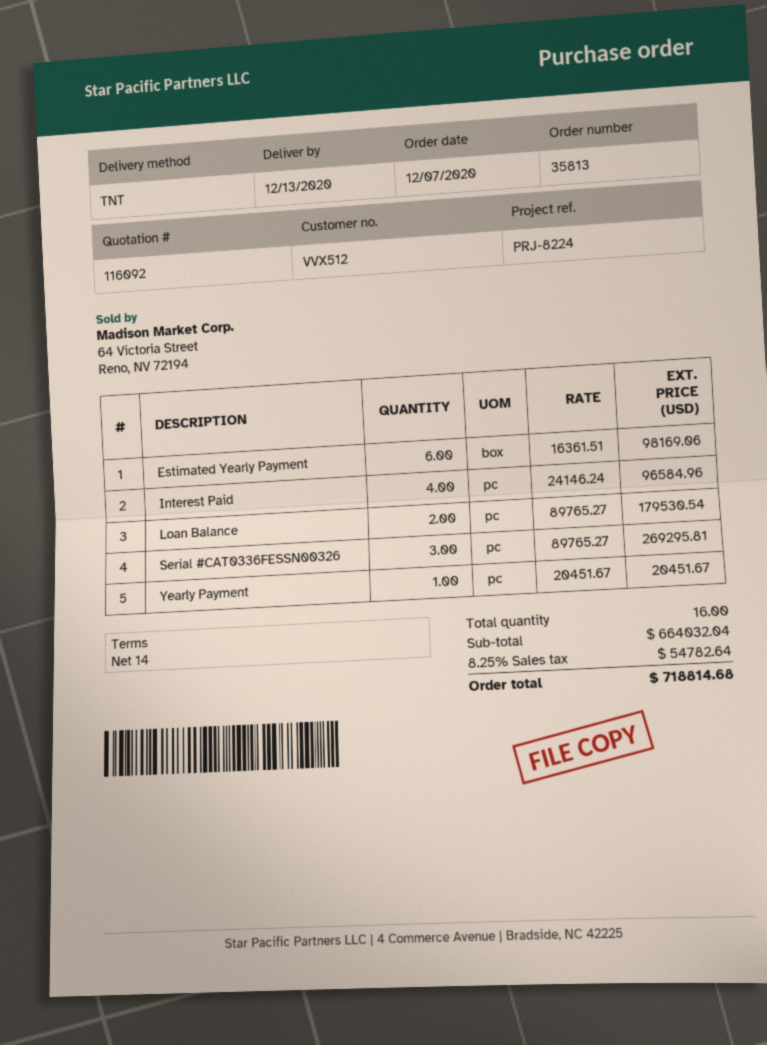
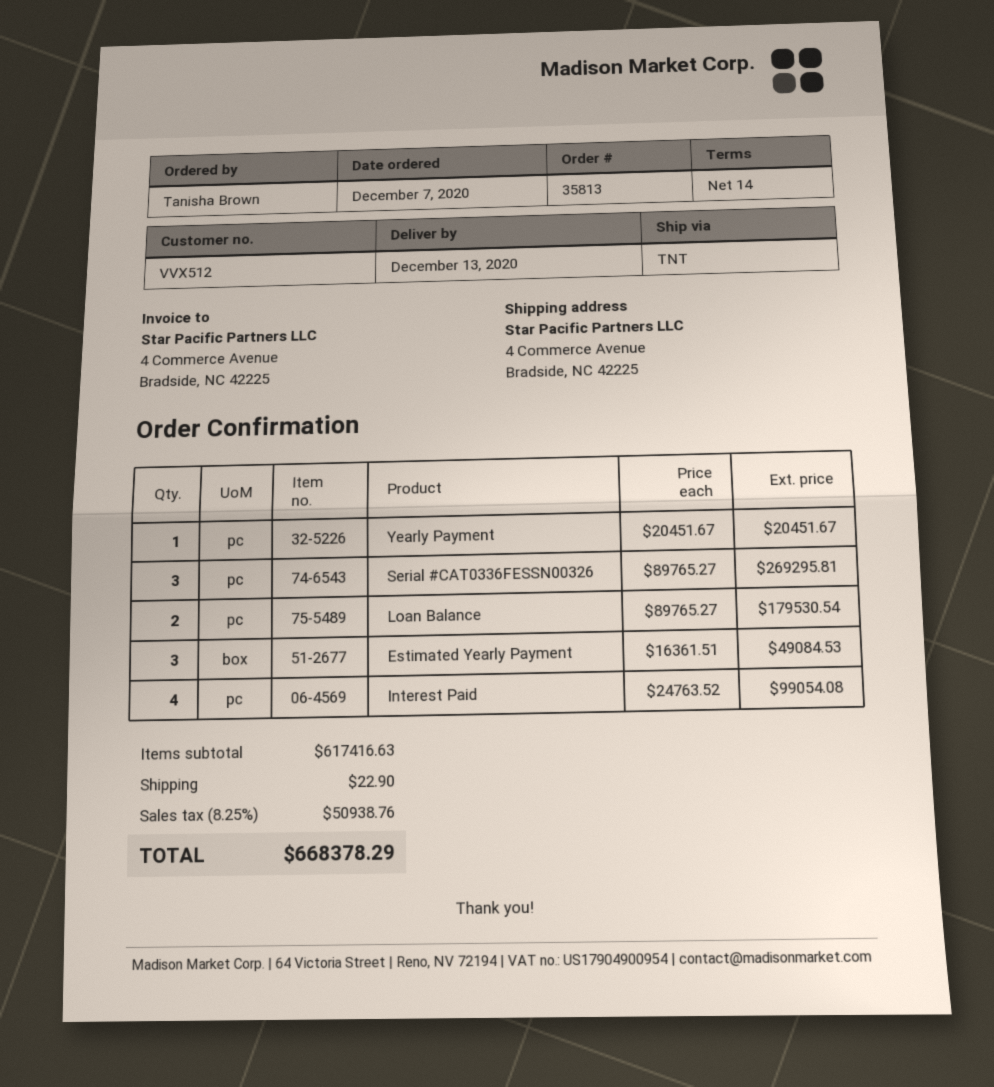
Estimated Yearly Payment: 6 x 16361.51 = 98169.06 -> 3 x 16361.51 = 49084.53
Interest Paid: 4 x 24146.24 = 96584.96 -> 4 x 24763.52 = 99054.08
subtotal: 664032.04 -> 617416.63
shipping: none -> 22.90
tax: 8.25% = 54782.64 -> 8.25% = 50938.76
total: 718814.68 -> 668378.29

